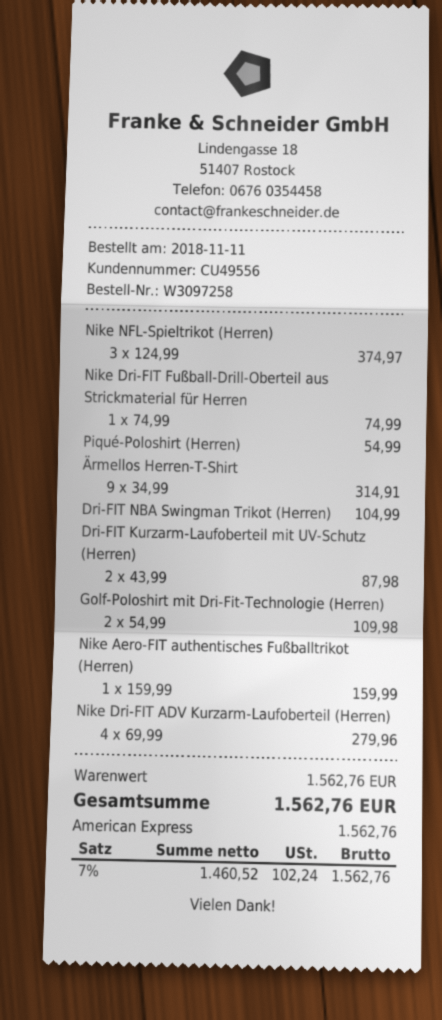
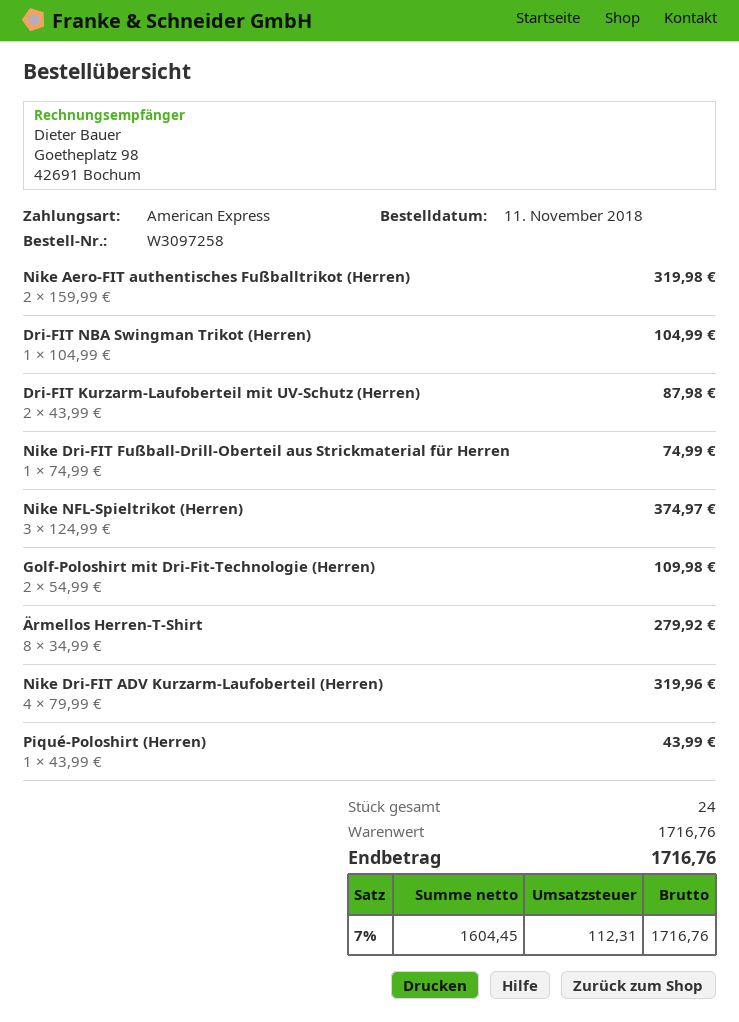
Piqué-Poloshirt (Herren): 1 x 54.99 = 54.99 -> 1 x 43.99 = 43.99
Ärmellos Herren-T-Shirt: 9 x 34.99 = 314.91 -> 8 x 34.99 = 279.92
Nike Aero-FIT authentisches Fußballtrikot (Herren): 1 x 159.99 = 159.99 -> 2 x 159.99 = 319.98
Nike Dri-FIT ADV Kurzarm-Laufoberteil (Herren): 4 x 69.99 = 279.96 -> 4 x 79.99 = 319.96
subtotal: 1562.76 -> 1716.76
net: 1460.52 -> 1604.45
tax: 7% = 102.24 -> 7% = 112.31
total: 1562.76 -> 1716.76

